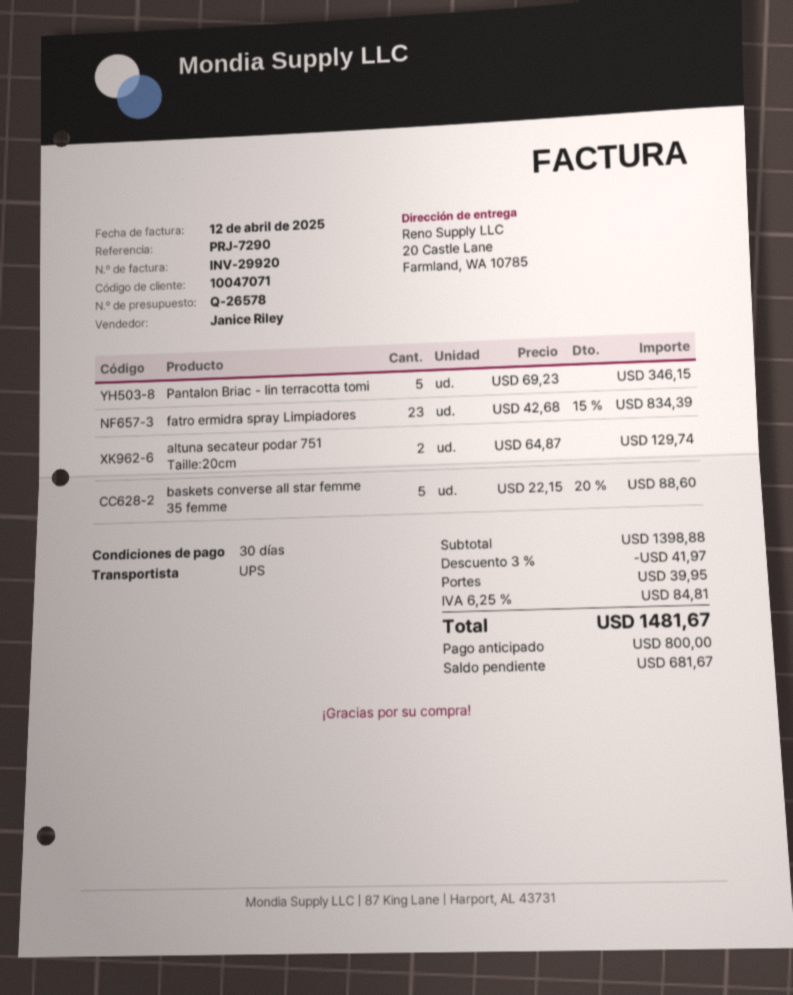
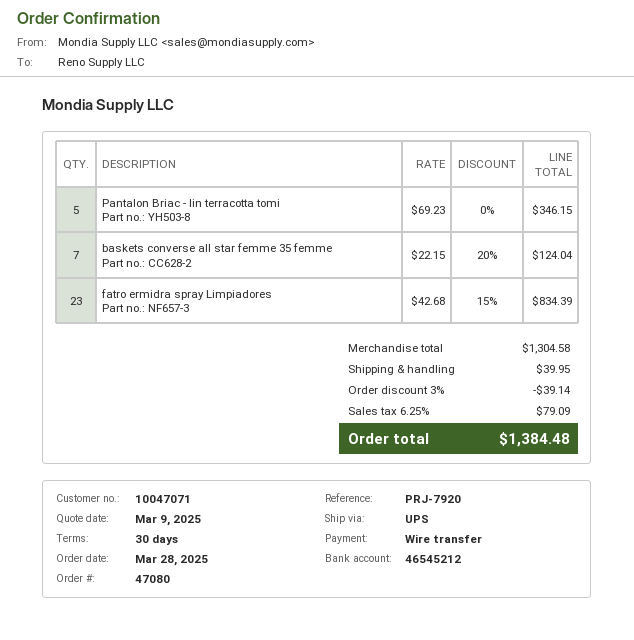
reference: PRJ-7290 -> PRJ-7920
altuna secateur podar 751 Taille:20cm: 2 x 64.87 = 129.74 -> none
baskets converse all star femme 35 femme: 5 x 22.15 - 20% = 88.60 -> 7 x 22.15 - 20% = 124.04
subtotal: 1398.88 -> 1304.58
discount: 3% = 41.97 -> 3% = 39.14
tax: 6.25% = 84.81 -> 6.25% = 79.09
total: 1481.67 -> 1384.48

